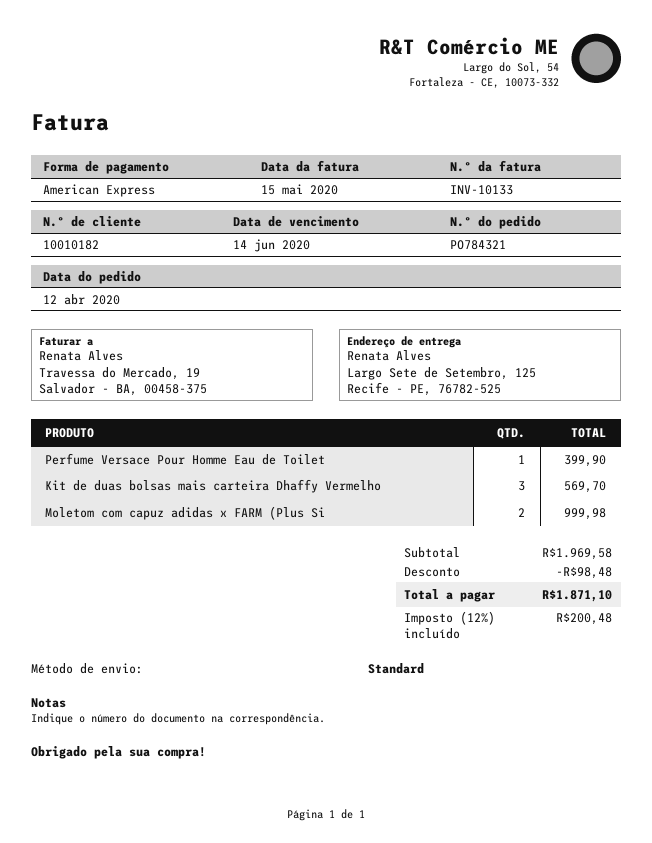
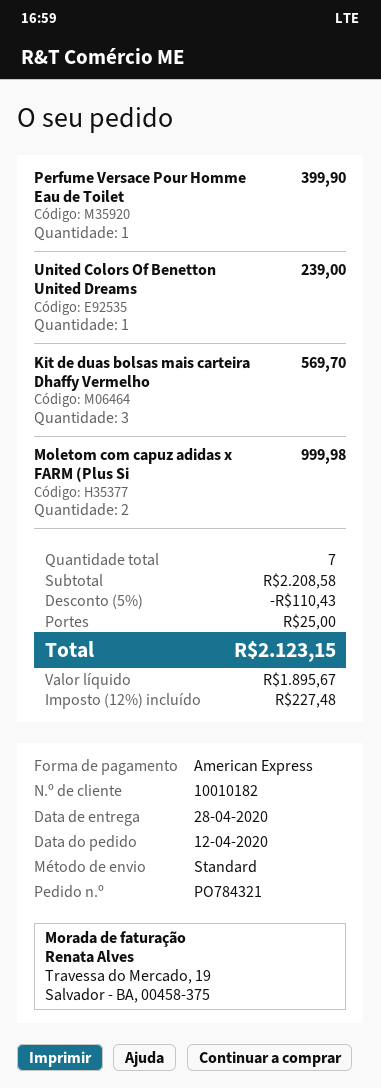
United Colors Of Benetton United Dreams: none -> 1 for 239.00
subtotal: 1969.58 -> 2208.58
discount: 98.48 -> 110.43
shipping: none -> 25.00
tax: 12% = 200.48 -> 12% = 227.48
total: 1871.10 -> 2123.15

